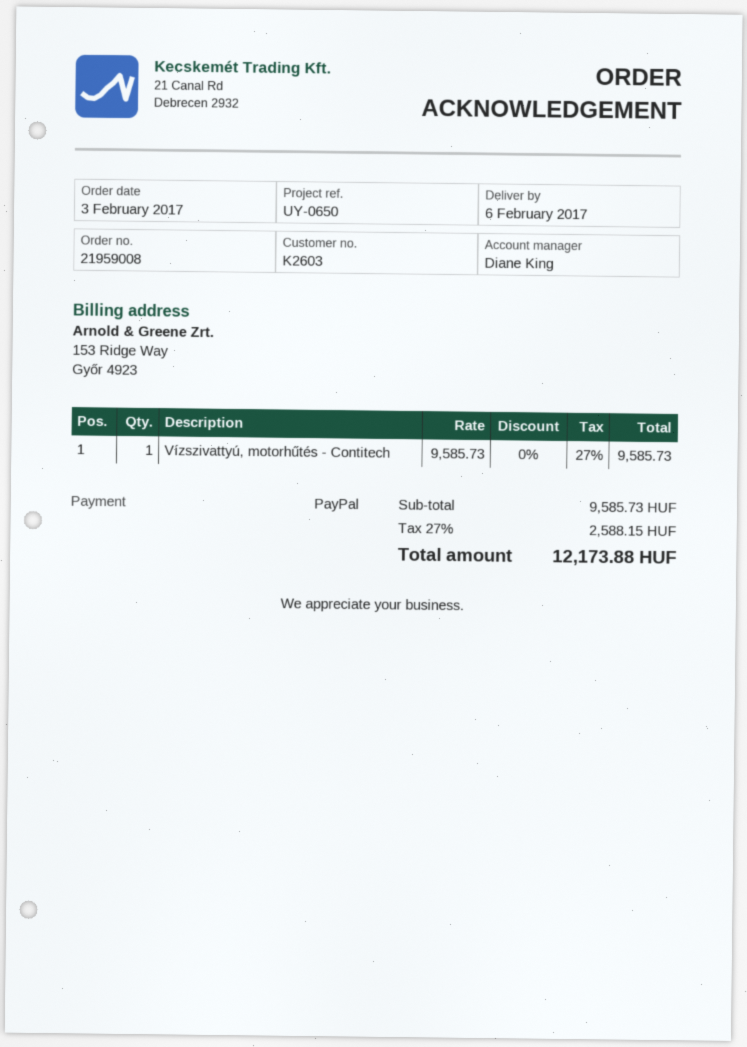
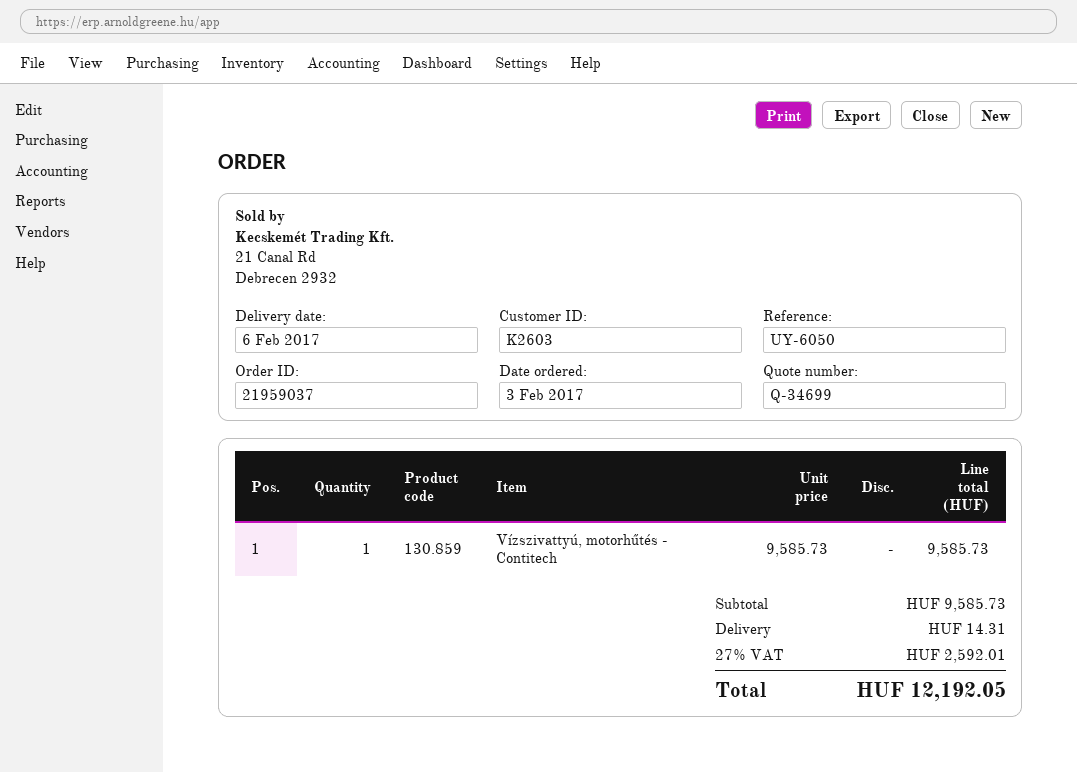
order number: 21959008 -> 21959037
reference: UY-0650 -> UY-6050
shipping: none -> 14.31
tax: 27% = 2588.15 -> 27% = 2592.01
total: 12173.88 -> 12192.05

